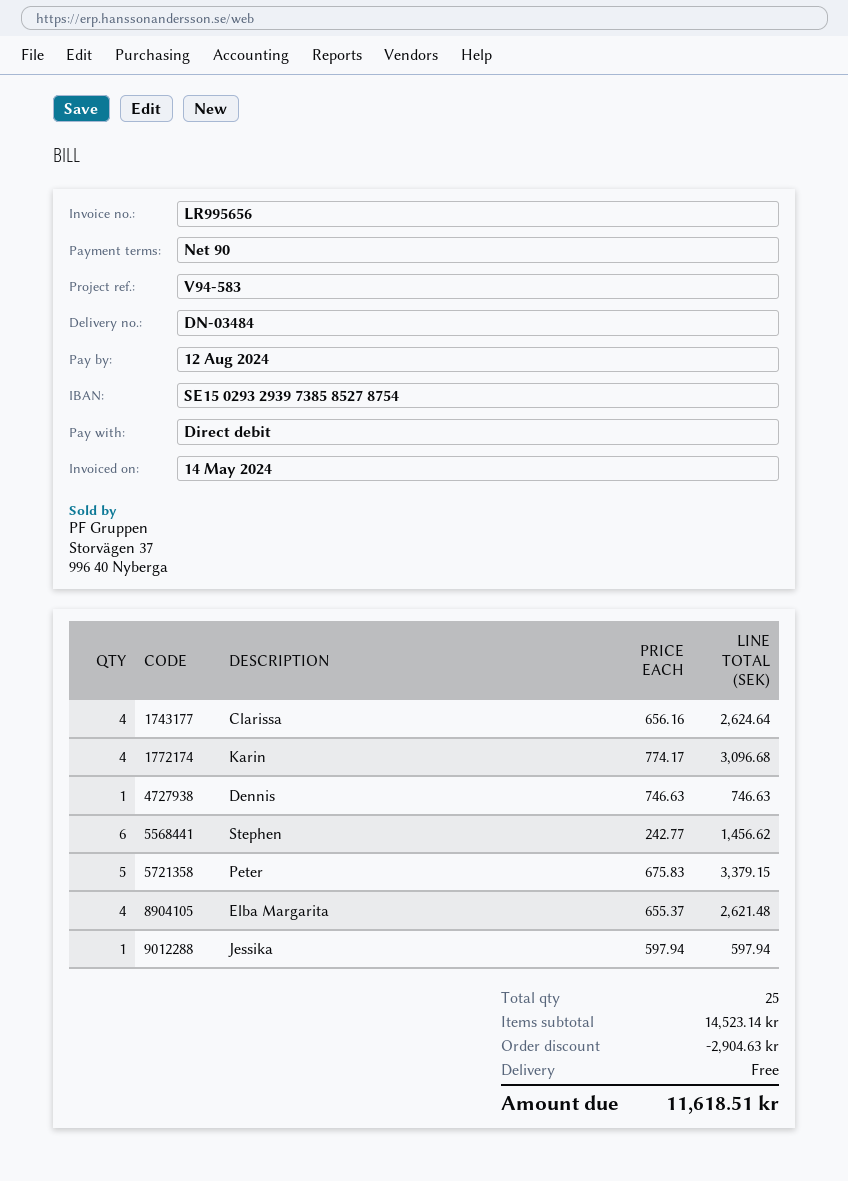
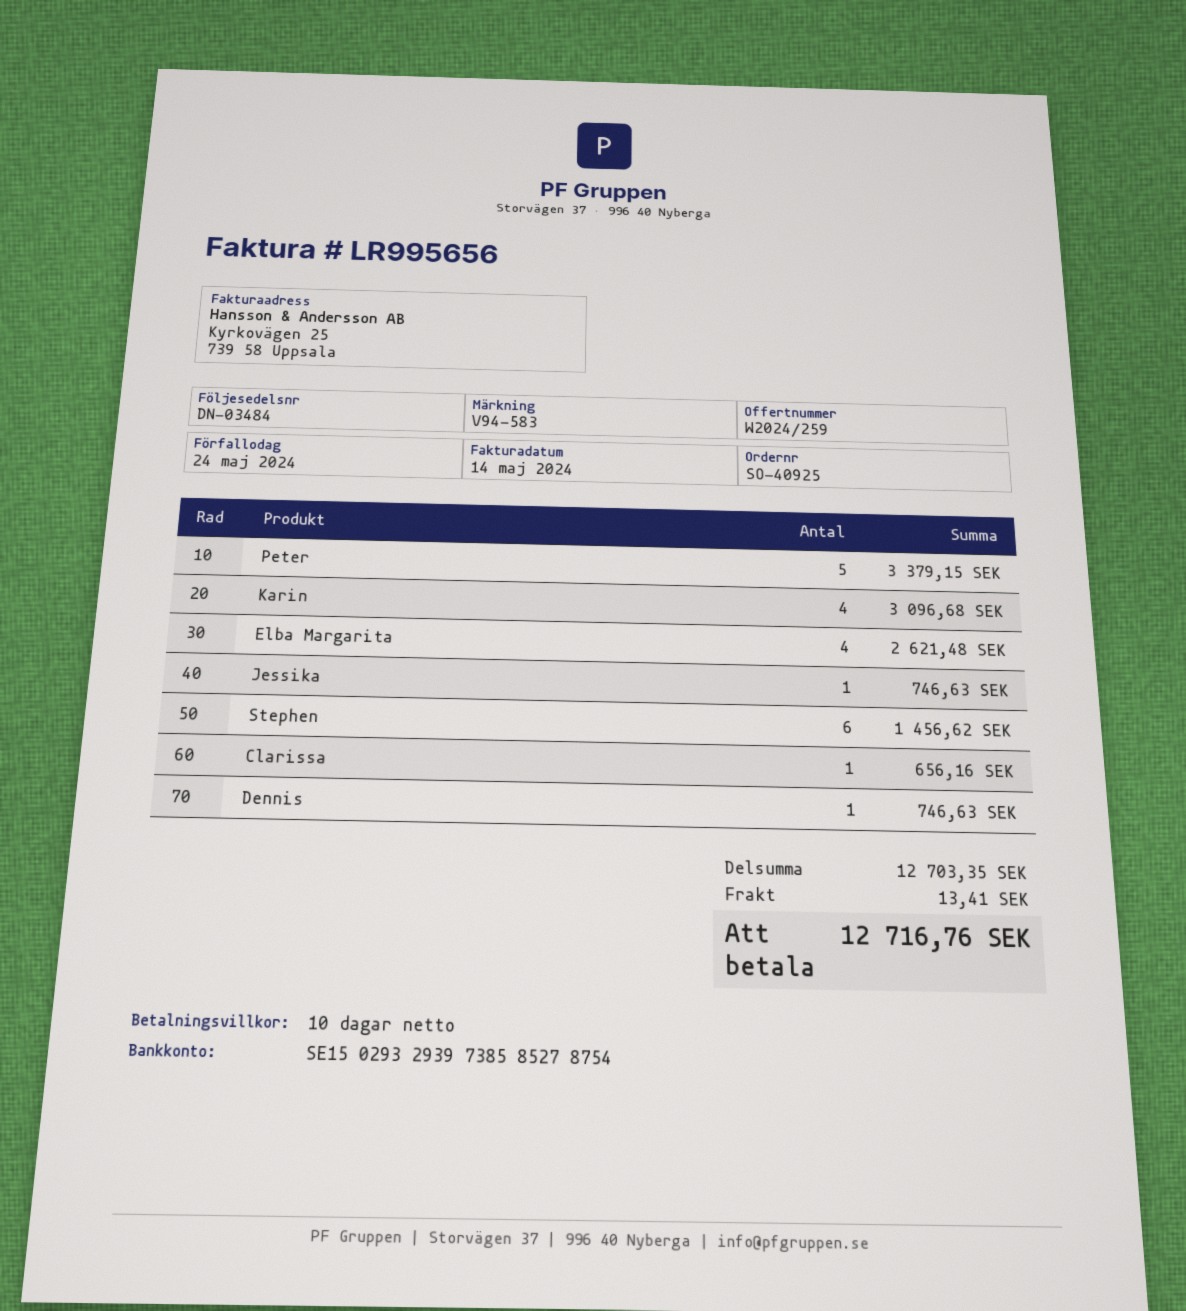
payment terms: 90 days -> 10 days
due date: 2024-08-12 -> 2024-05-24
Clarissa: 4 for 2624.64 -> 1 for 656.16
Jessika: 1 for 597.94 -> 1 for 746.63
subtotal: 14523.14 -> 12703.35
discount: 2904.63 -> none
shipping: 0.00 -> 13.41
total: 11618.51 -> 12716.76

